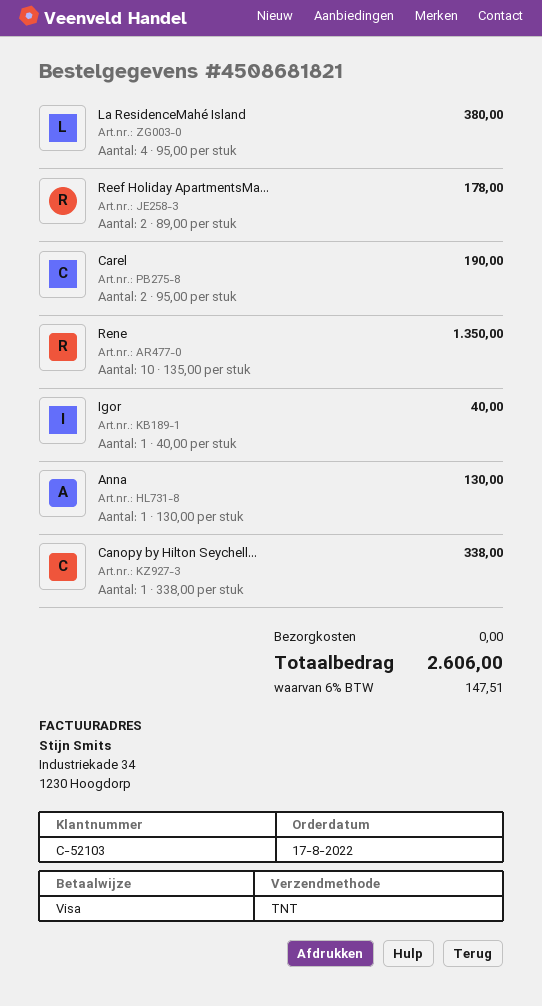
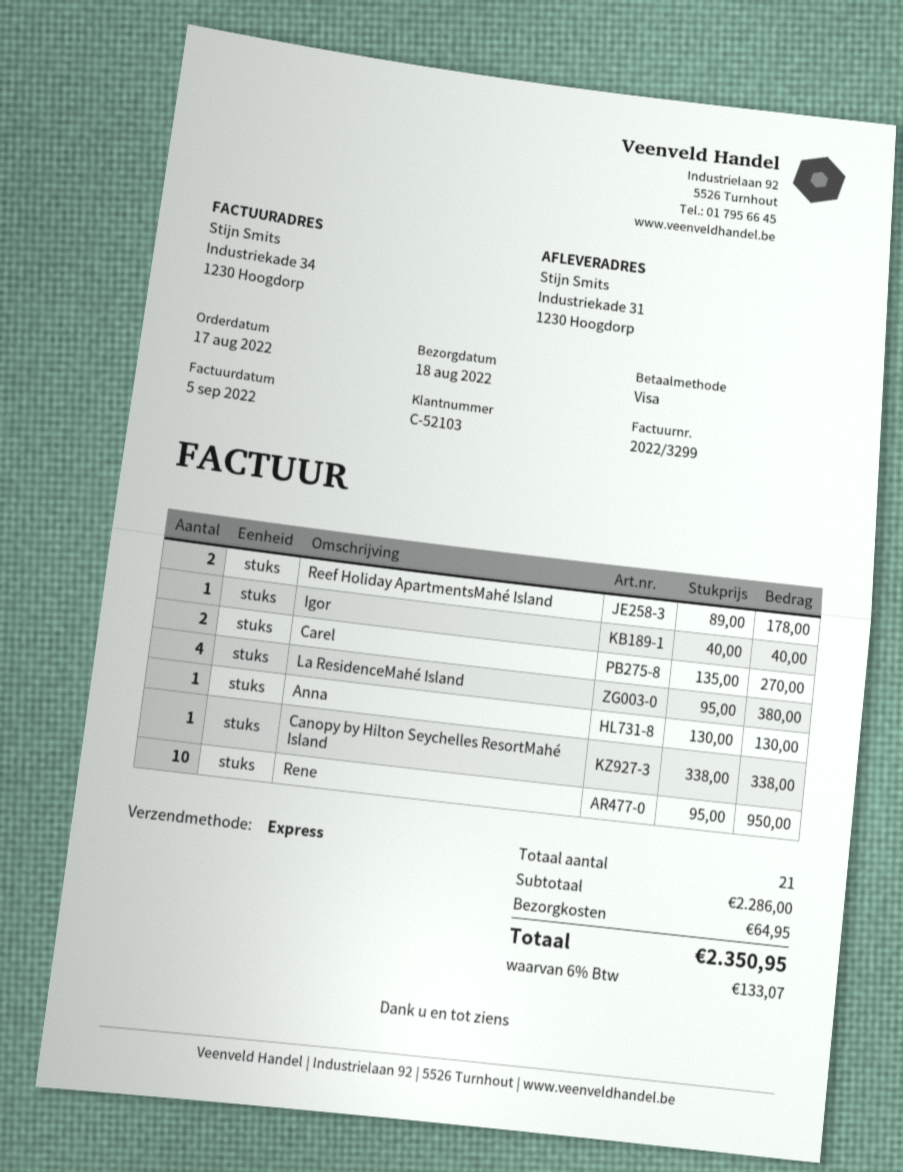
shipping method: TNT -> express
Carel: 2 x 95.00 = 190.00 -> 2 x 135.00 = 270.00
Rene: 10 x 135.00 = 1350.00 -> 10 x 95.00 = 950.00
shipping: 0.00 -> 64.95
tax: 6% = 147.51 -> 6% = 133.07
total: 2606.00 -> 2350.95

